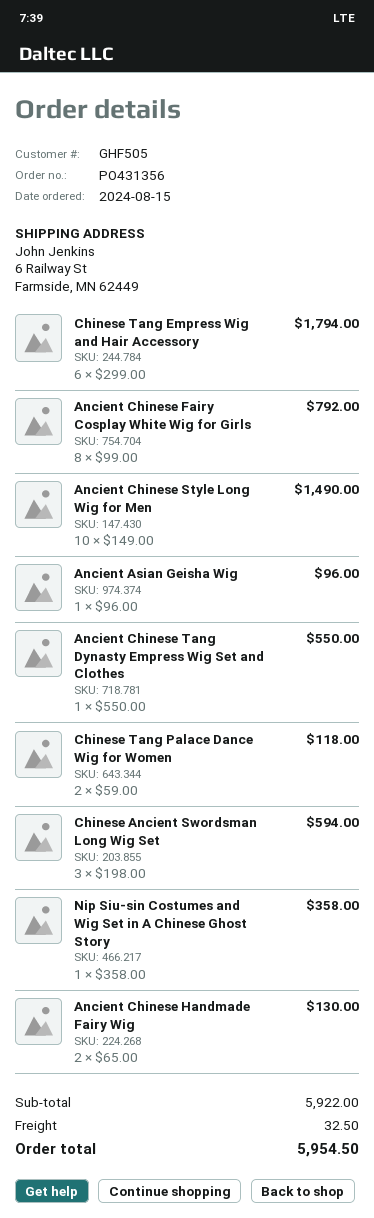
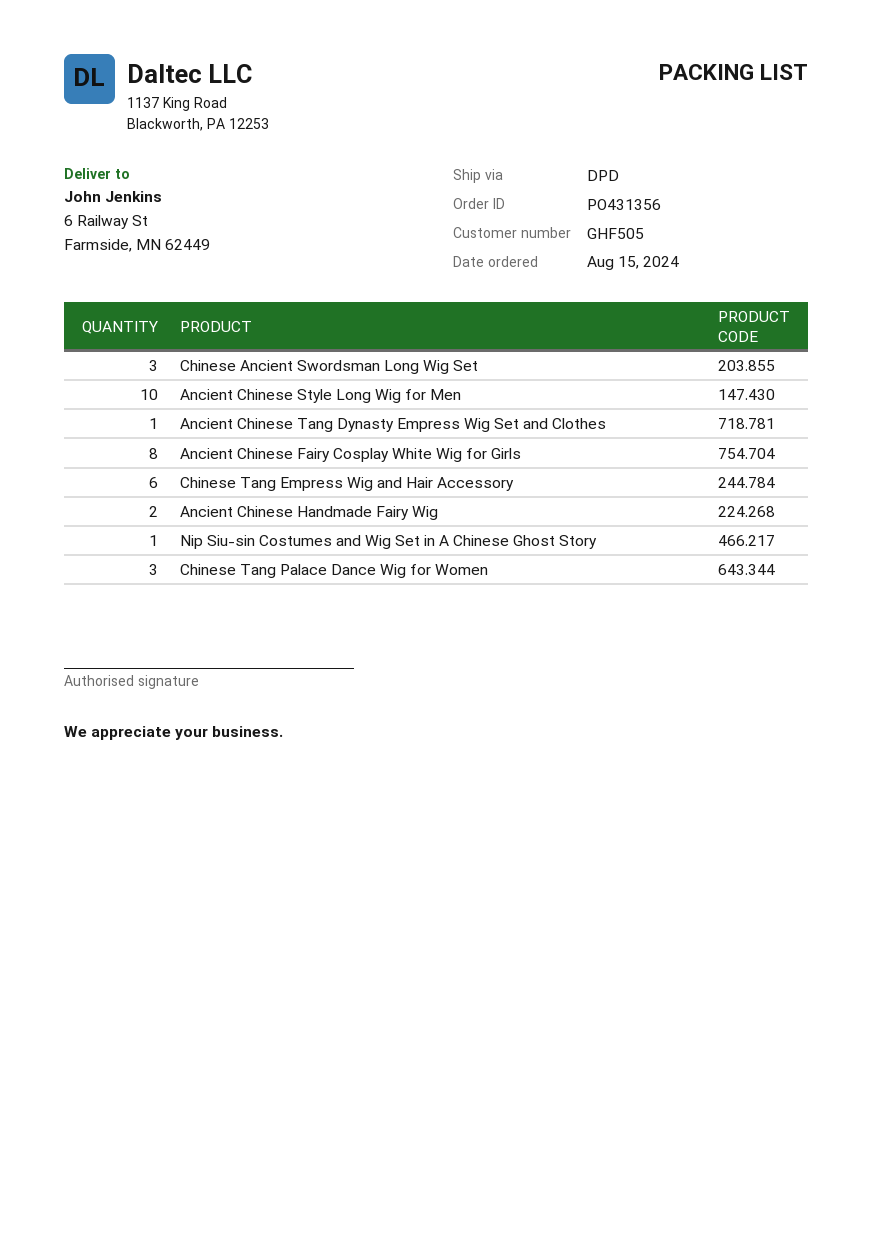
Ancient Asian Geisha Wig: 1 -> none
Chinese Tang Palace Dance Wig for Women: 2 -> 3

